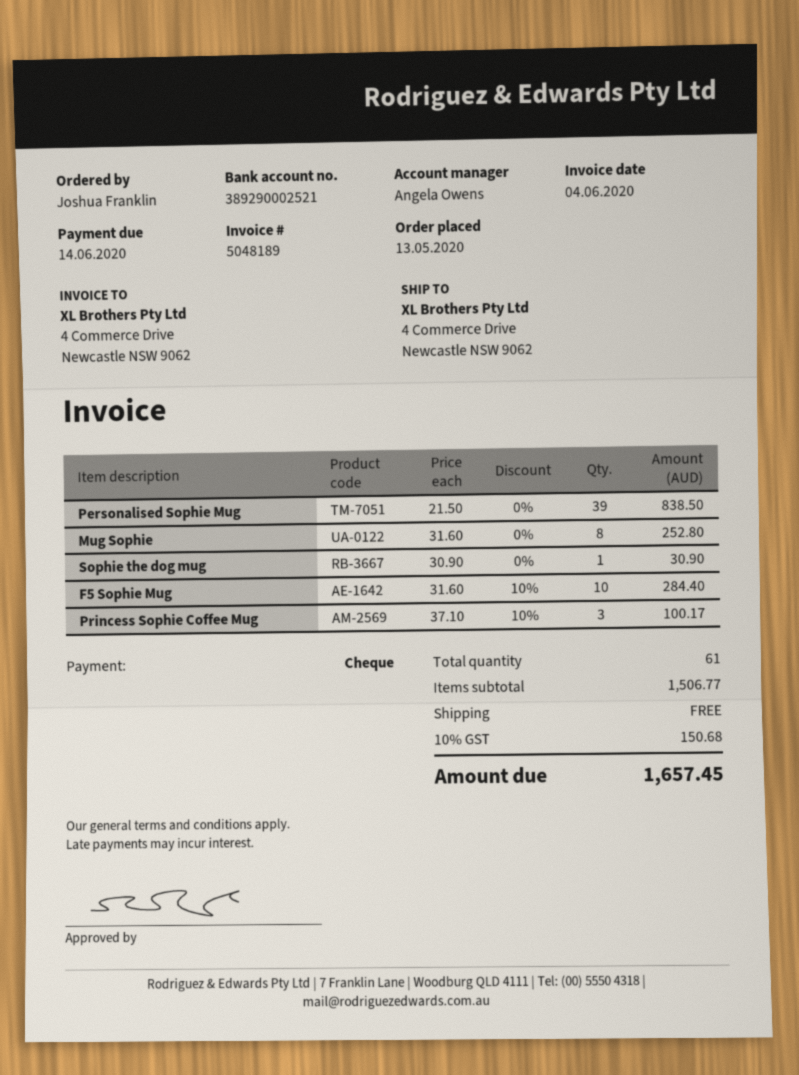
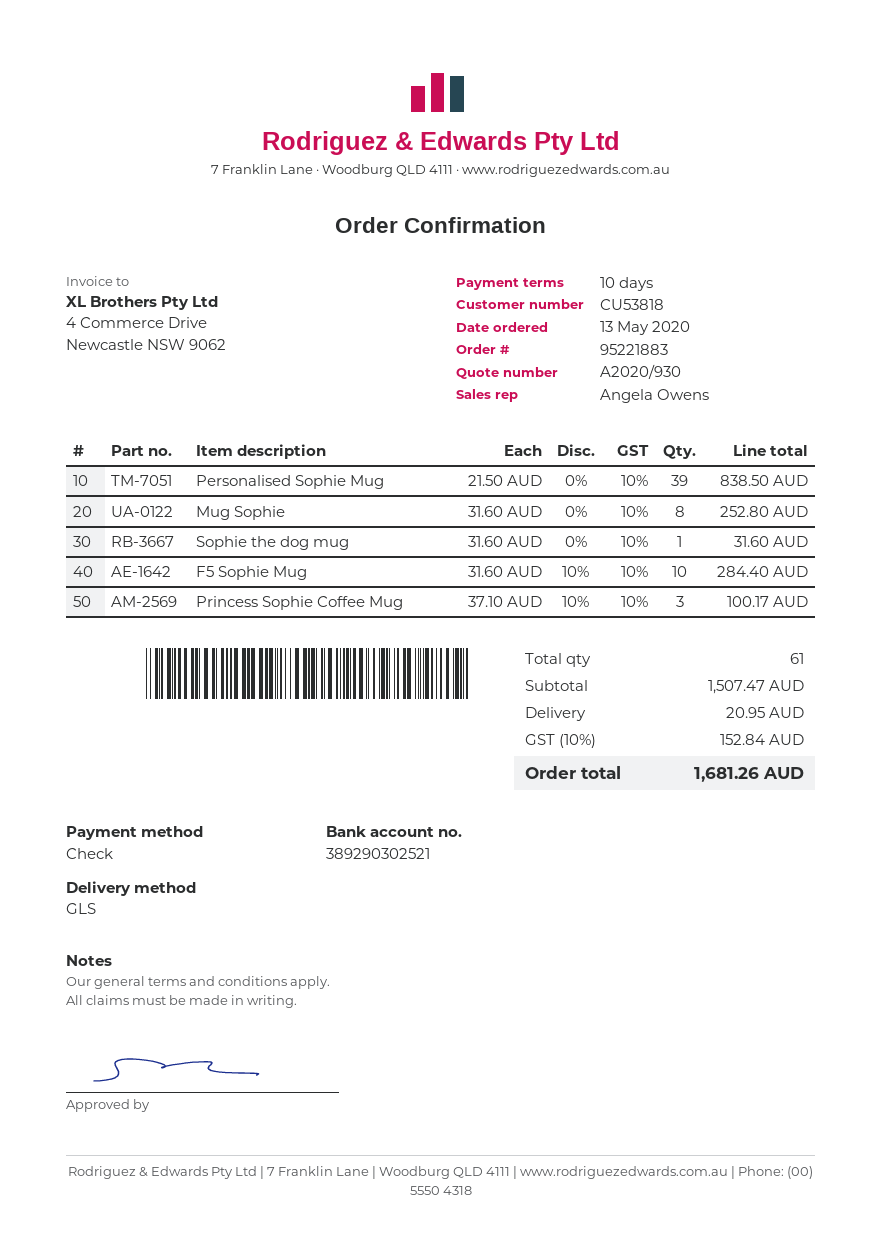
bank account: 389290002521 -> 389290302521
Sophie the dog mug: 1 x 30.90 = 30.90 -> 1 x 31.60 = 31.60
subtotal: 1506.77 -> 1507.47
shipping: 0.00 -> 20.95
tax: 10% = 150.68 -> 10% = 152.84
total: 1657.45 -> 1681.26

